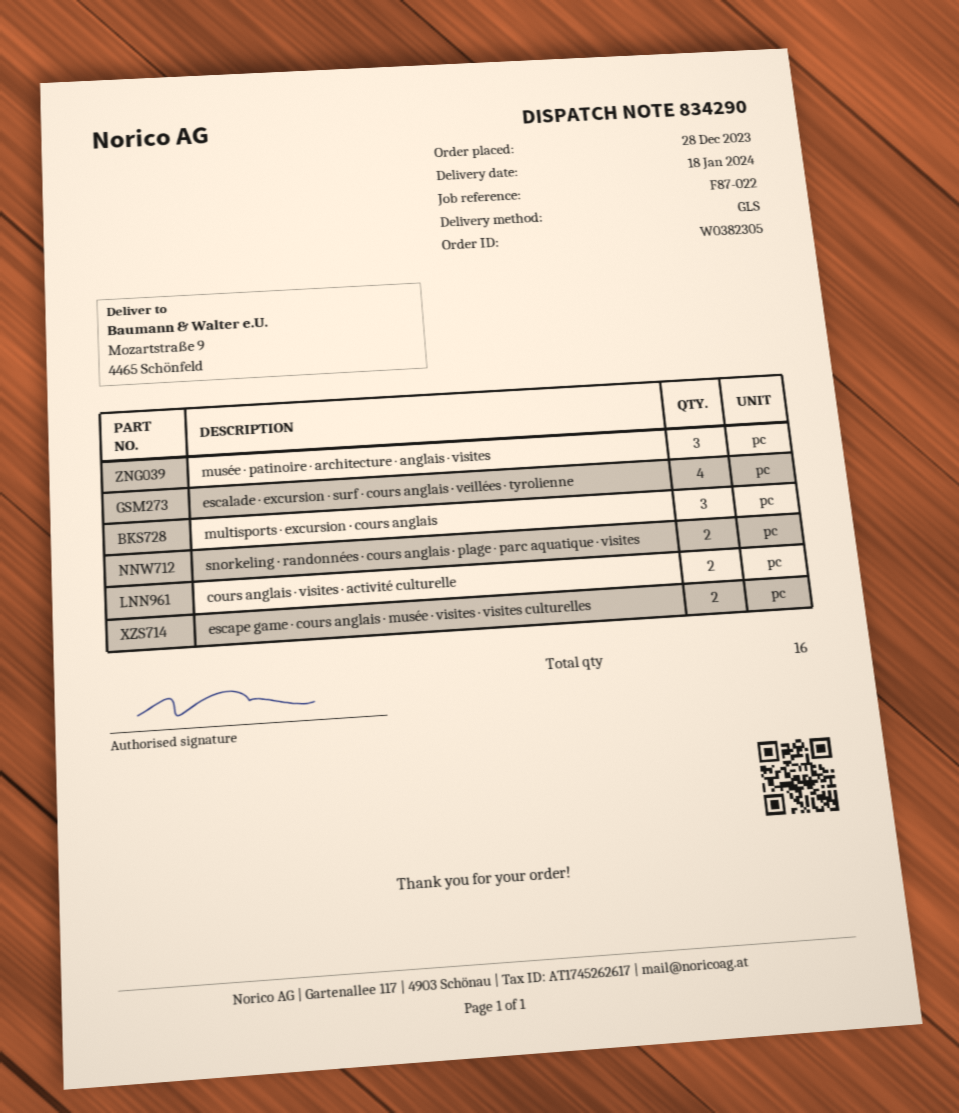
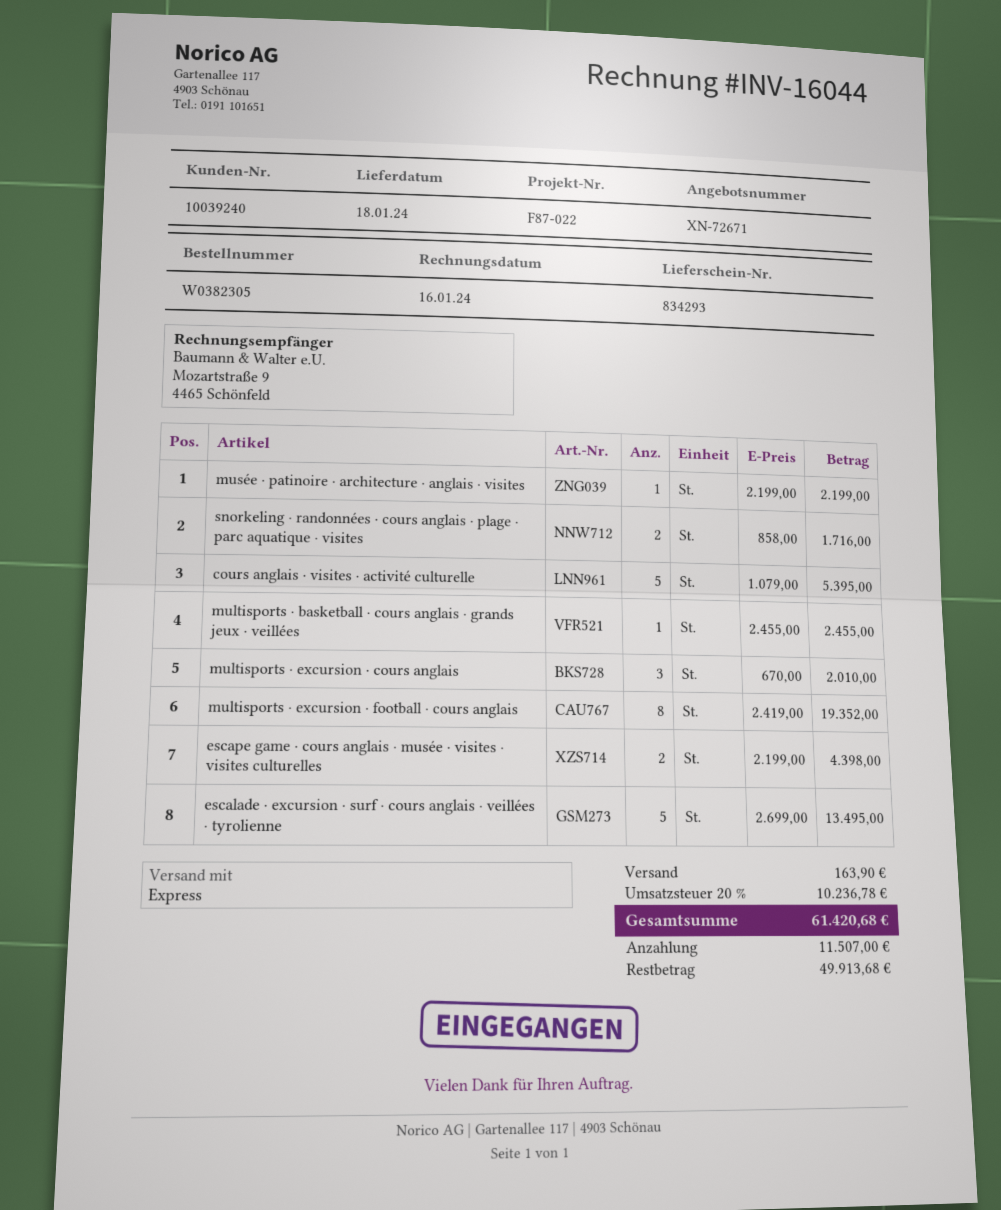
delivery note number: 834290 -> 834293
shipping method: GLS -> express
musée · patinoire · architecture · anglais · visites: 3 -> 1
escalade · excursion · surf · cours anglais · veillées · tyrolienne: 4 -> 5
cours anglais · visites · activité culturelle: 2 -> 5
multisports · basketball · cours anglais · grands jeux · veillées: none -> 1
multisports · excursion · football · cours anglais: none -> 8

